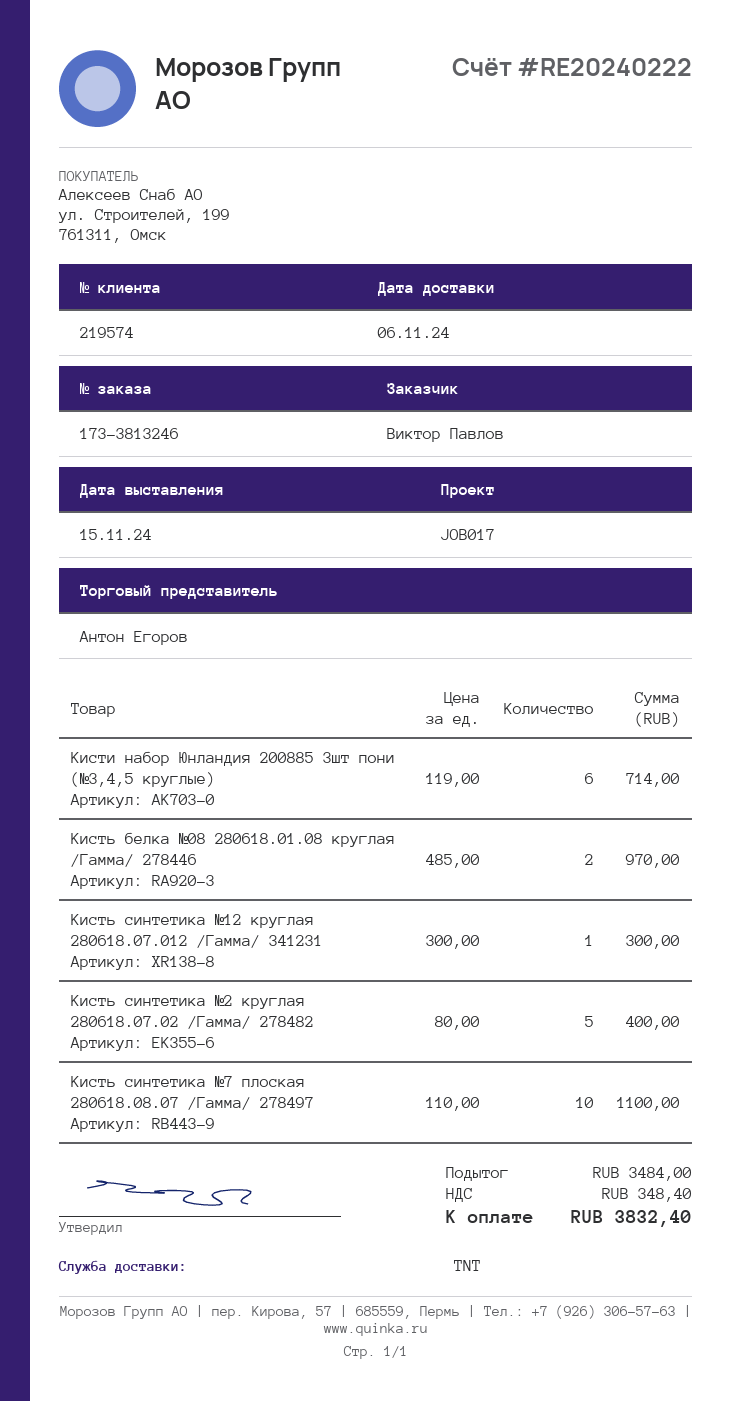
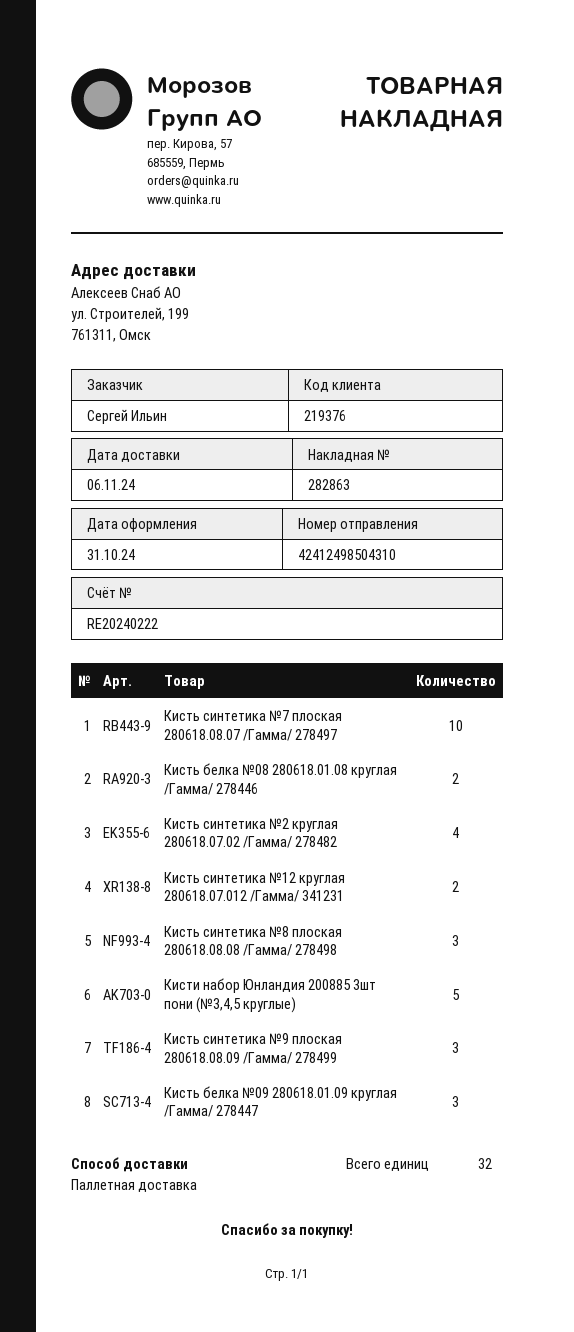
customer number: 219574 -> 219376
ordered by: Виктор Павлов -> Сергей Ильин
shipping method: TNT -> pallet freight
Кисти набор Юнландия 200885 3шт пони (№3,4,5 круглые): 6 -> 5
Кисть синтетика №12 круглая 280618.07.012 /Гамма/ 341231: 1 -> 2
Кисть синтетика №2 круглая 280618.07.02 /Гамма/ 278482: 5 -> 4
Кисть синтетика №8 плоская 280618.08.08 /Гамма/ 278498: none -> 3
Кисть синтетика №9 плоская 280618.08.09 /Гамма/ 278499: none -> 3
Кисть белка №09 280618.01.09 круглая /Гамма/ 278447: none -> 3

